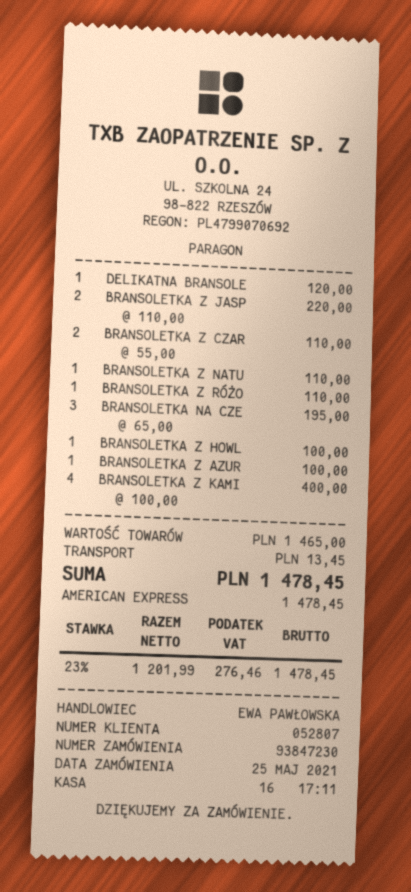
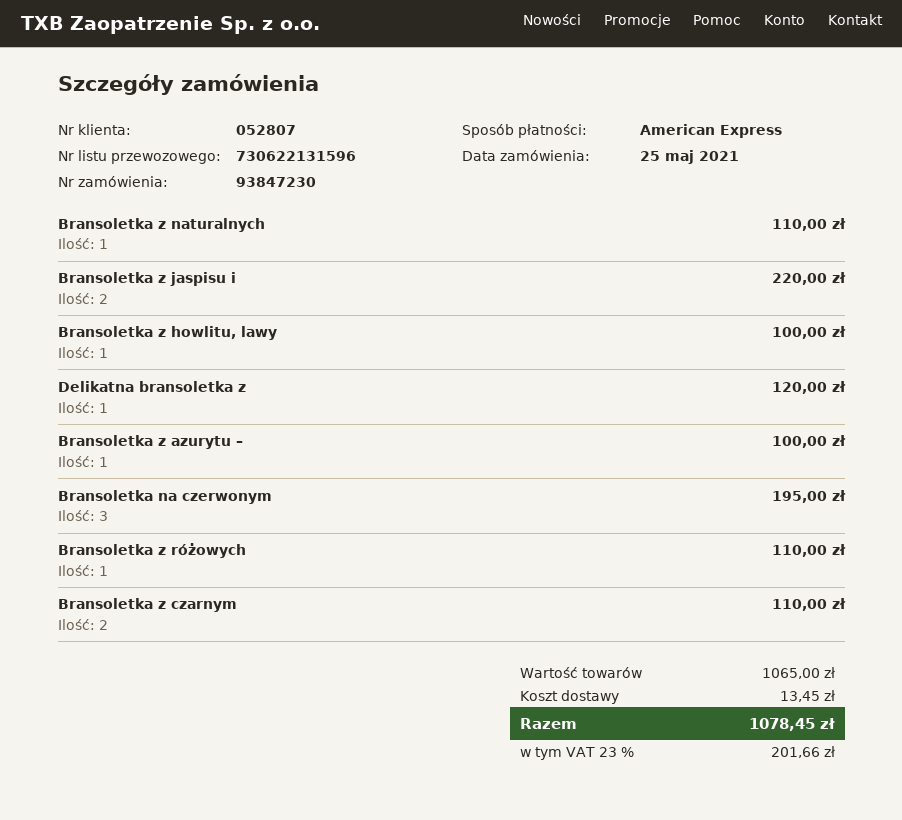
BRANSOLETKA Z KAMI: 4 for 400.00 -> none
subtotal: 1465.00 -> 1065.00
tax: 23% = 276.46 -> 23% = 201.66
total: 1478.45 -> 1078.45

